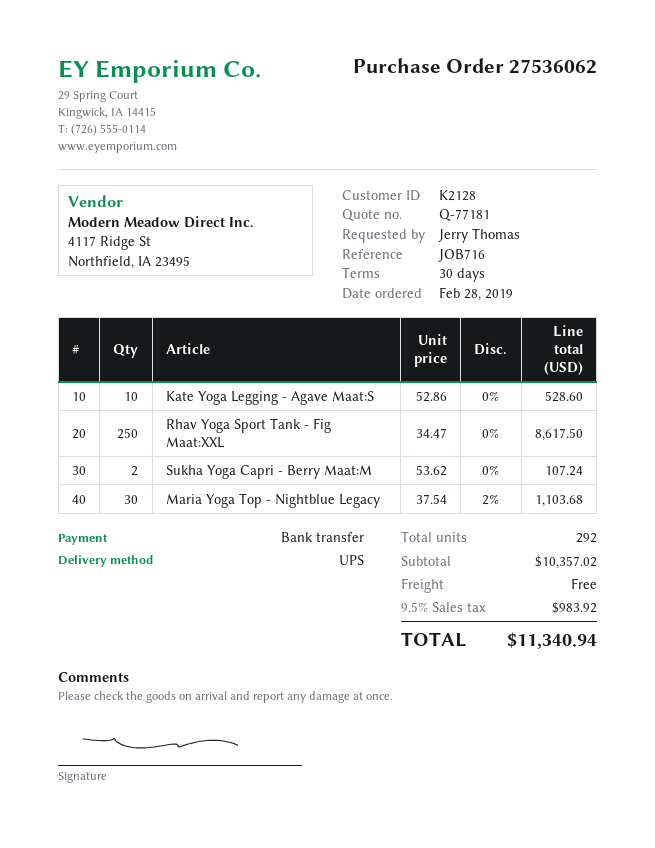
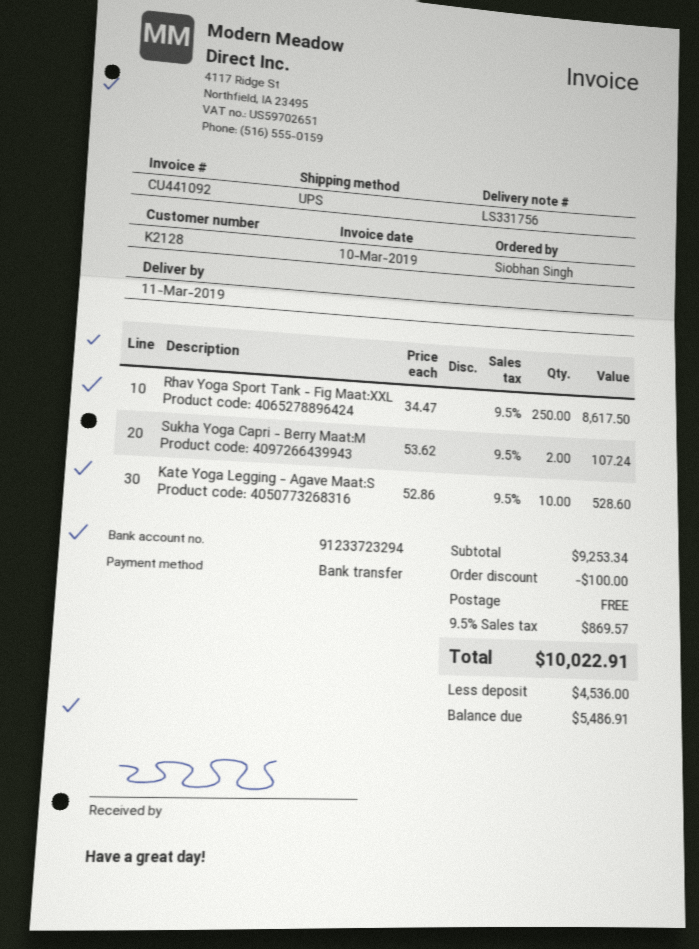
ordered by: Jerry Thomas -> Siobhan Singh
Maria Yoga Top - Nightblue Legacy: 30 x 37.54 - 2% = 1103.68 -> none
subtotal: 10357.02 -> 9253.34
discount: none -> 100.00
tax: 9.5% = 983.92 -> 9.5% = 869.57
total: 11340.94 -> 10022.91

